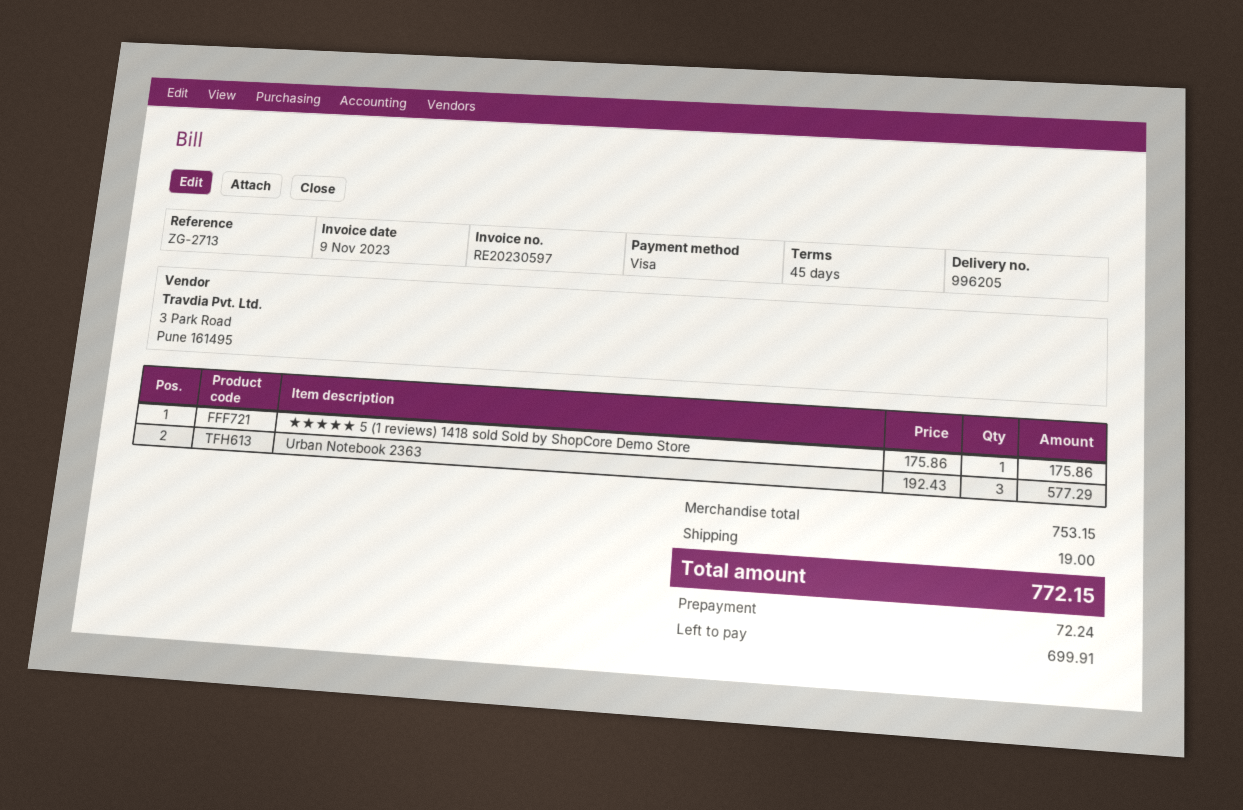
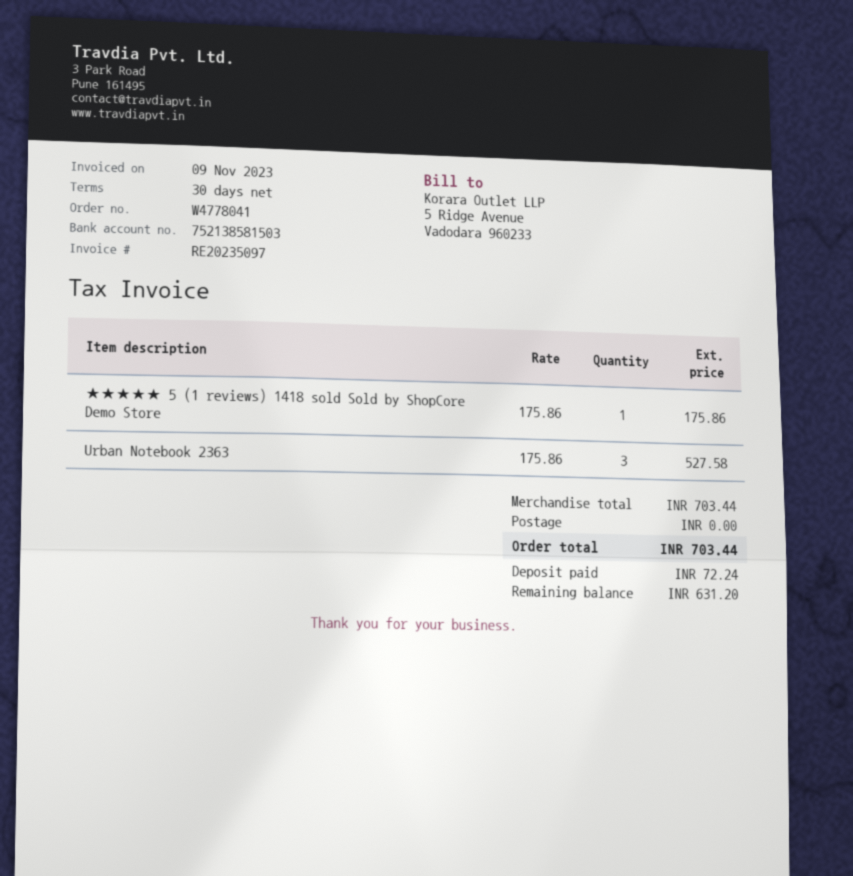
invoice number: RE20230597 -> RE20235097
payment terms: 45 days -> 30 days
Urban Notebook 2363: 3 x 192.43 = 577.29 -> 3 x 175.86 = 527.58
subtotal: 753.15 -> 703.44
shipping: 19.00 -> 0.00
total: 772.15 -> 703.44
balance: 699.91 -> 631.20

